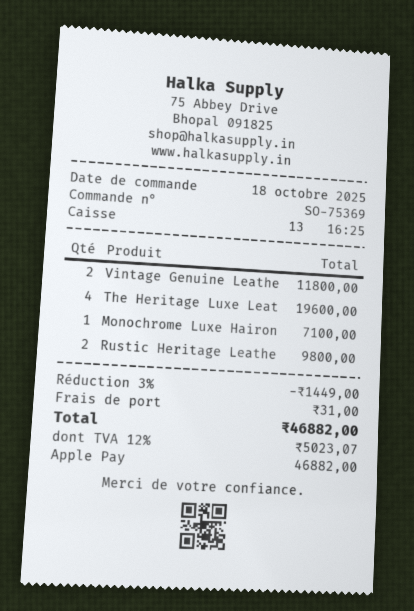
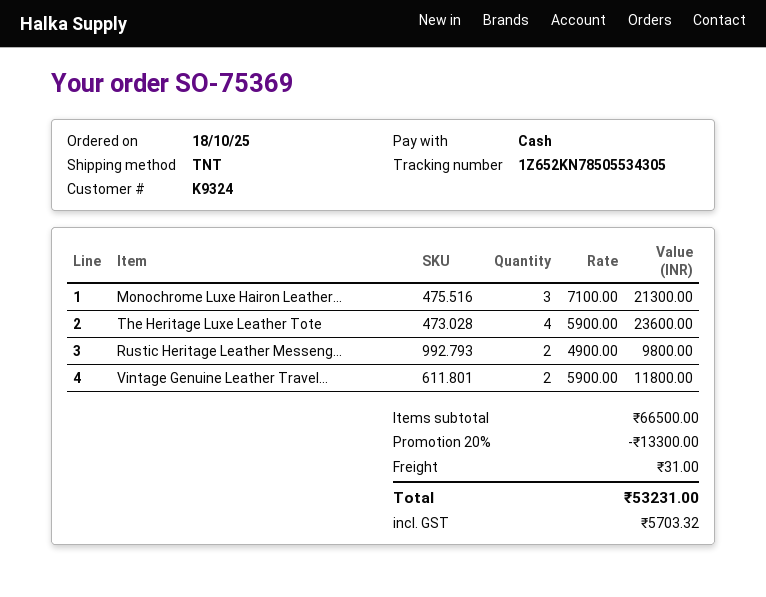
payment method: Apple Pay -> cash
The Heritage Luxe Leat: 4 for 19600.00 -> 4 for 23600.00
Monochrome Luxe Hairon: 1 for 7100.00 -> 3 for 21300.00
discount: 3% = 1449.00 -> 20% = 13300.00
tax: 5023.07 -> 5703.32
total: 46882.00 -> 53231.00

